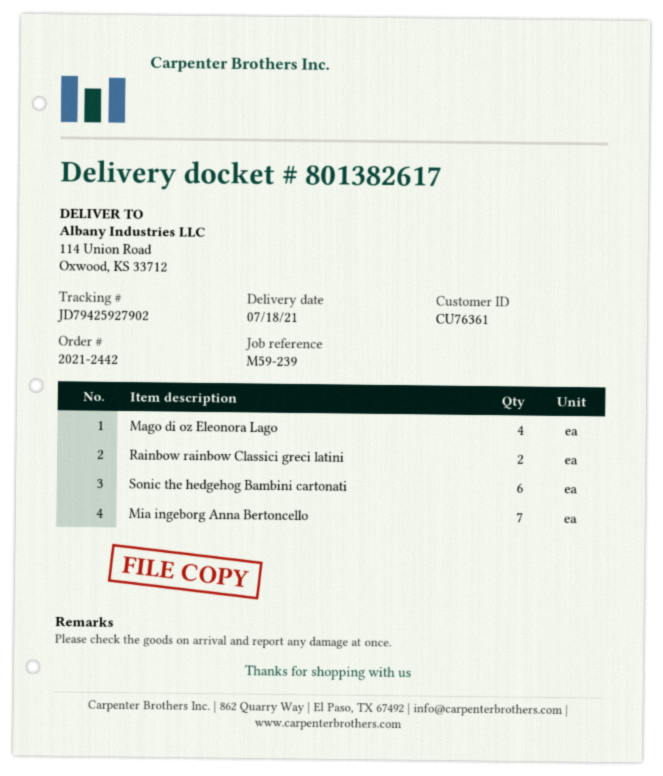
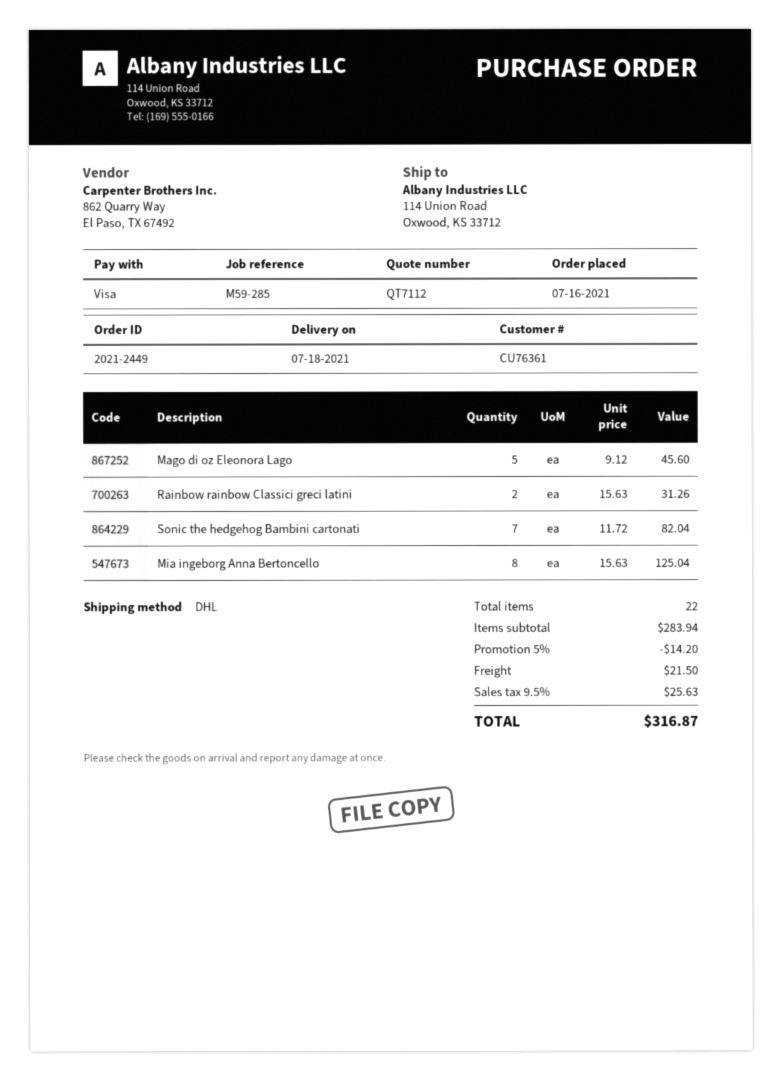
order number: 2021-2442 -> 2021-2449
reference: M59-239 -> M59-285
Mago di oz Eleonora Lago: 4 -> 5
Sonic the hedgehog Bambini cartonati: 6 -> 7
Mia ingeborg Anna Bertoncello: 7 -> 8

